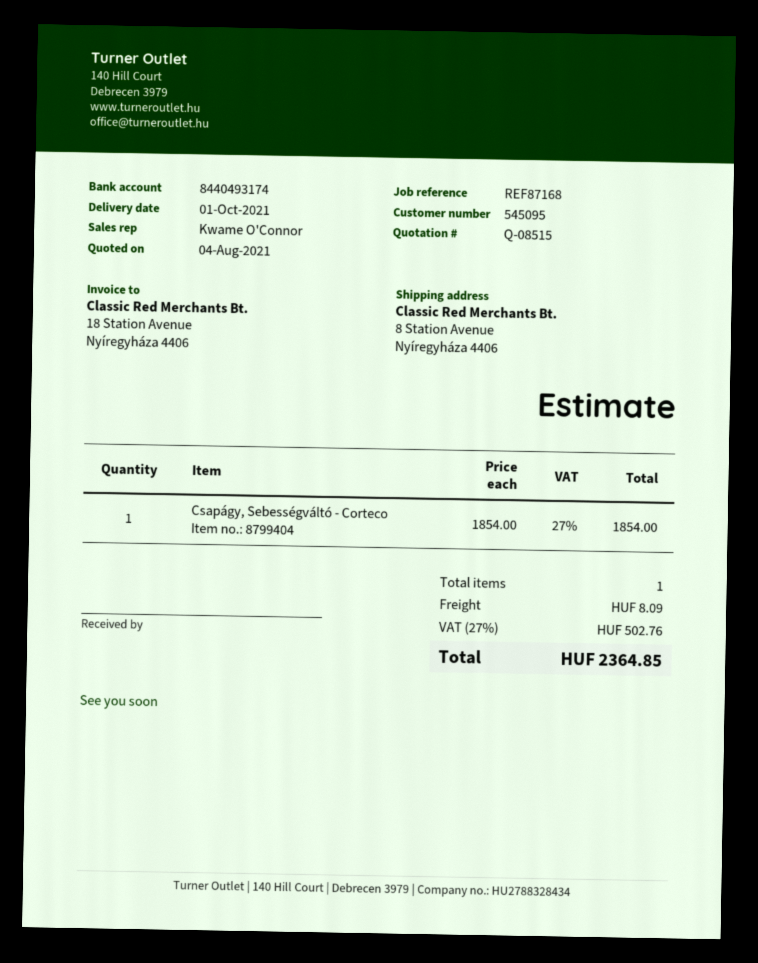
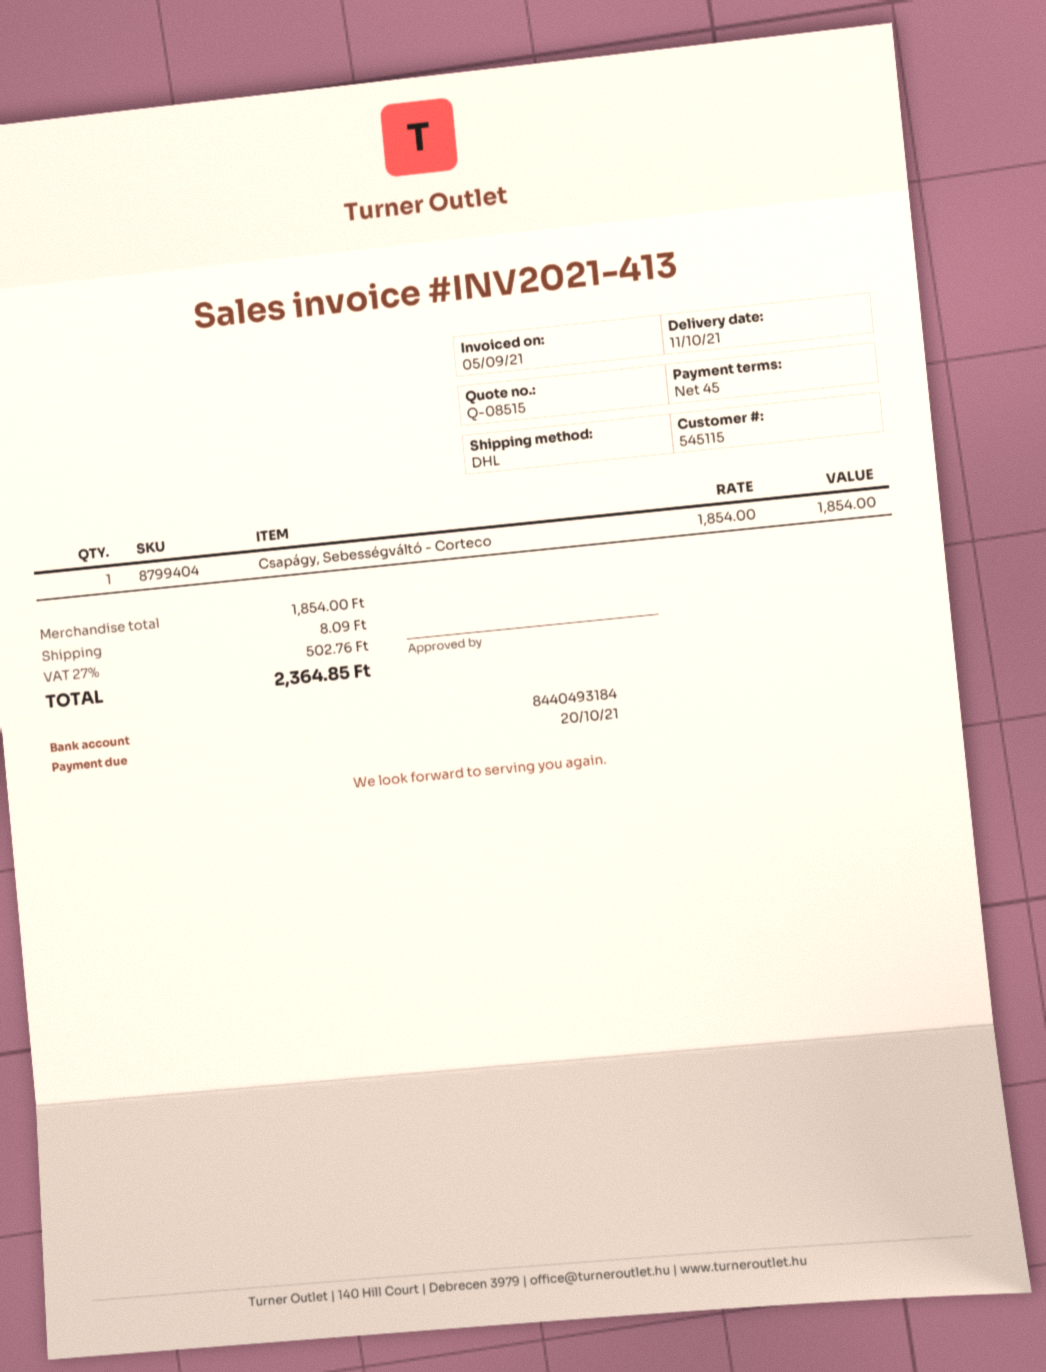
delivery date: 2021-10-01 -> 2021-10-11
customer number: 545095 -> 545115
bank account: 8440493174 -> 8440493184

